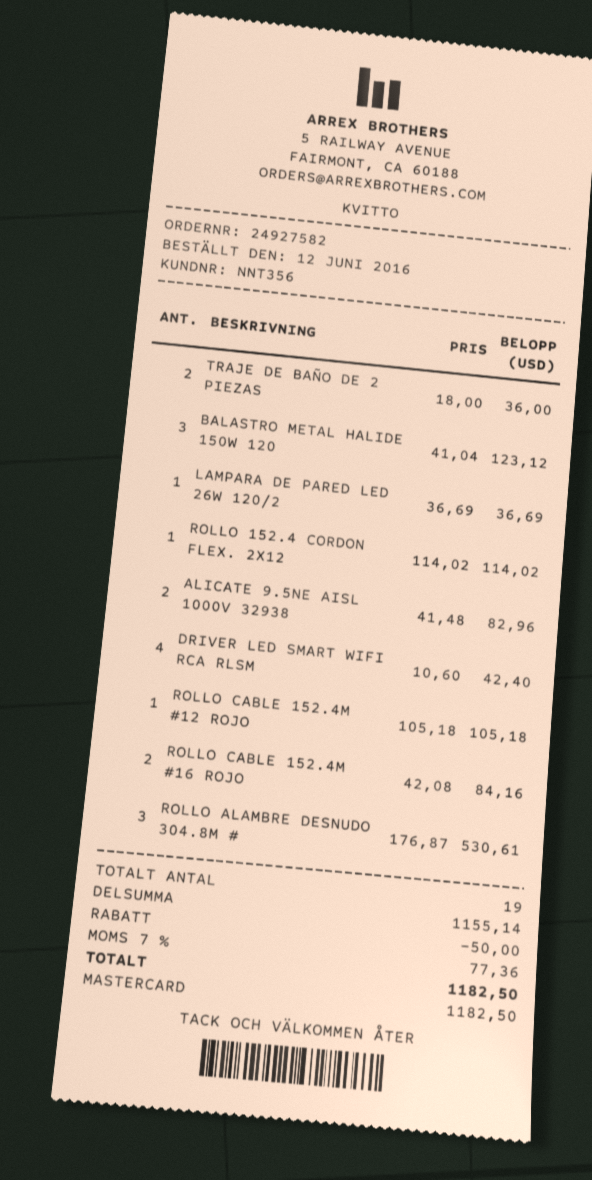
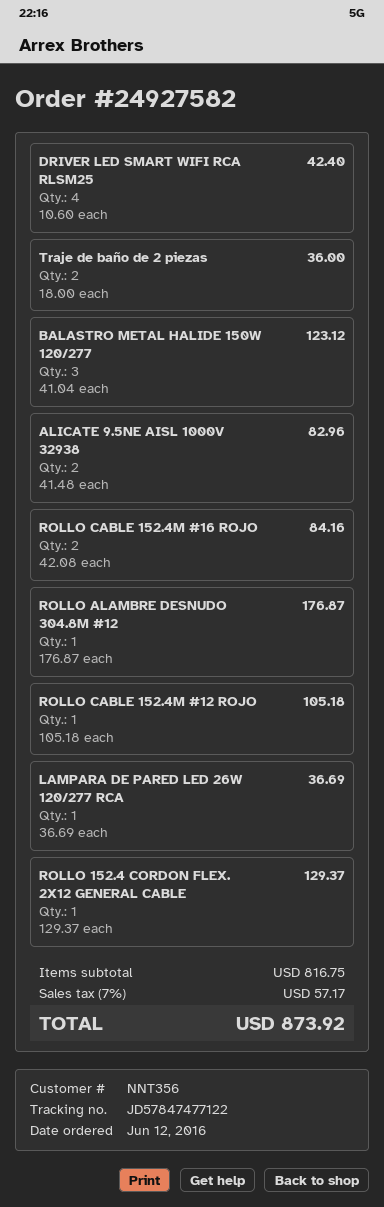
ROLLO 152.4 CORDON FLEX. 2X12: 1 x 114.02 = 114.02 -> 1 x 129.37 = 129.37
ROLLO ALAMBRE DESNUDO 304.8M #: 3 x 176.87 = 530.61 -> 1 x 176.87 = 176.87
subtotal: 1155.14 -> 816.75
discount: 50.00 -> none
tax: 7% = 77.36 -> 7% = 57.17
total: 1182.50 -> 873.92

